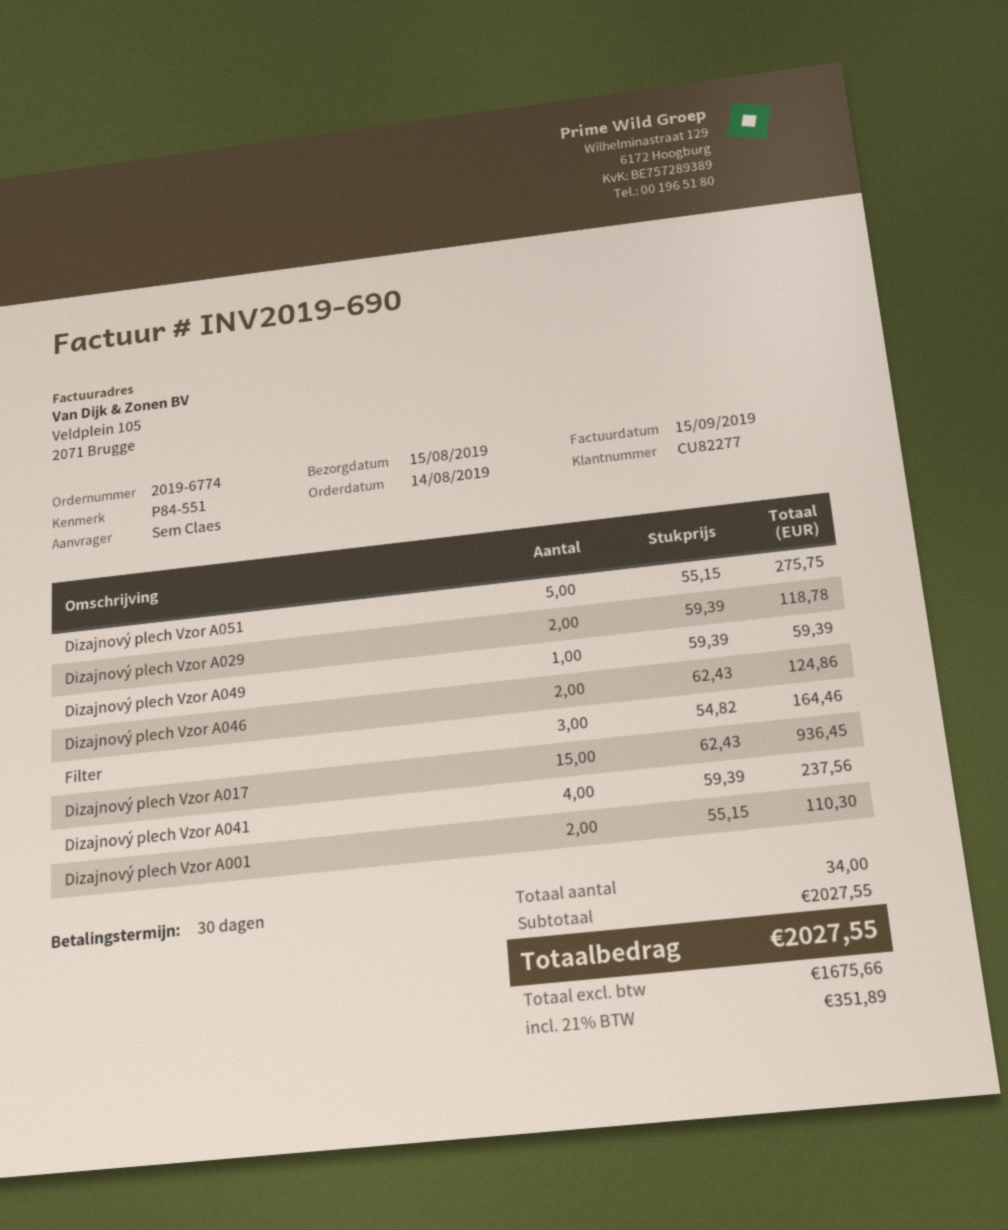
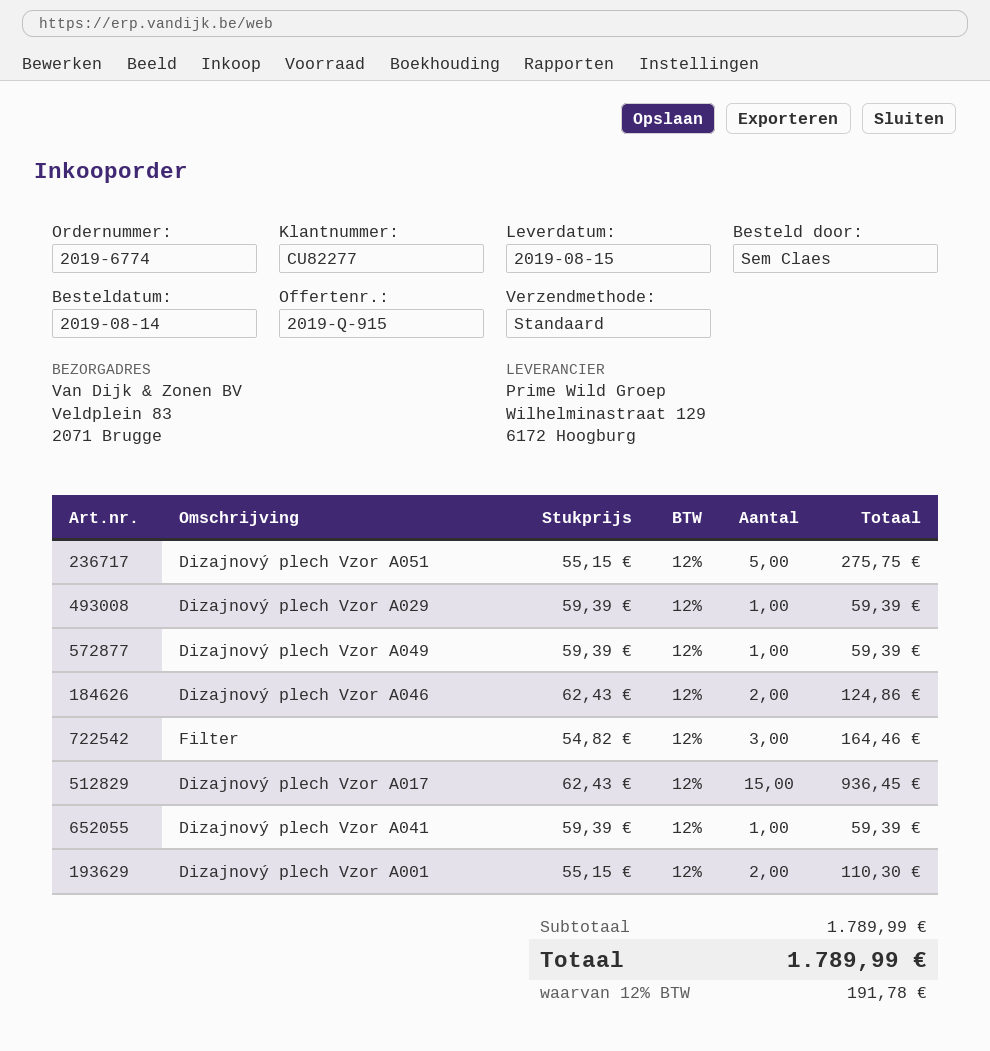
Dizajnový plech Vzor A029: 2 x 59.39 = 118.78 -> 1 x 59.39 = 59.39
Dizajnový plech Vzor A041: 4 x 59.39 = 237.56 -> 1 x 59.39 = 59.39
subtotal: 2027.55 -> 1789.99
tax: 21% = 351.89 -> 12% = 191.78
total: 2027.55 -> 1789.99

